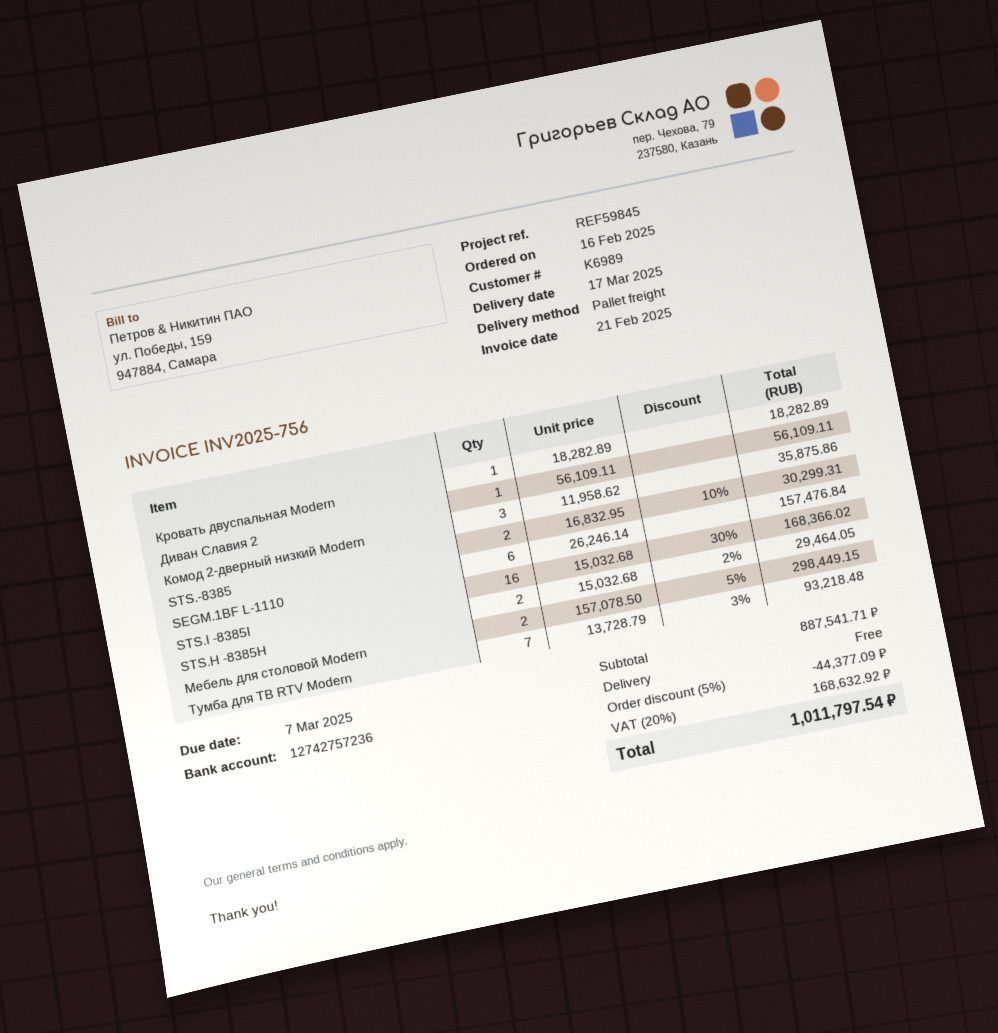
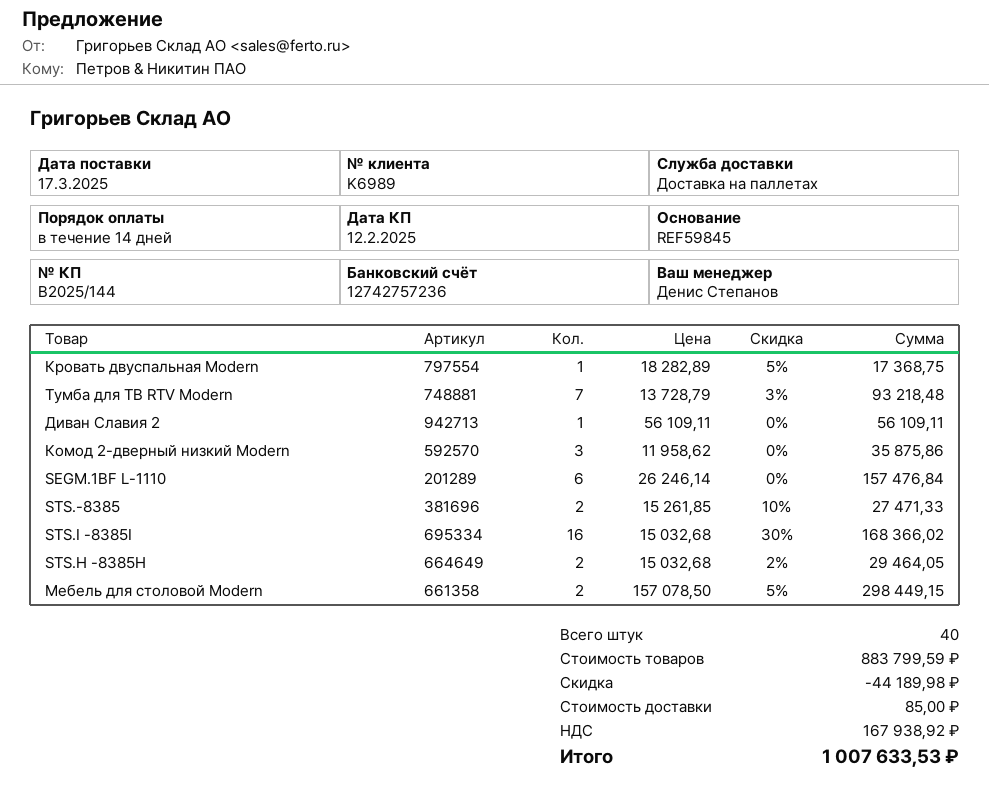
Кровать двуспальная Modern: 1 x 18282.89 = 18282.89 -> 1 x 18282.89 - 5% = 17368.75
STS.-8385: 2 x 16832.95 - 10% = 30299.31 -> 2 x 15261.85 - 10% = 27471.33
subtotal: 887541.71 -> 883799.59
discount: 44377.09 -> 44189.98
shipping: 0.00 -> 85.00
tax: 168632.92 -> 167938.92
total: 1011797.54 -> 1007633.53

